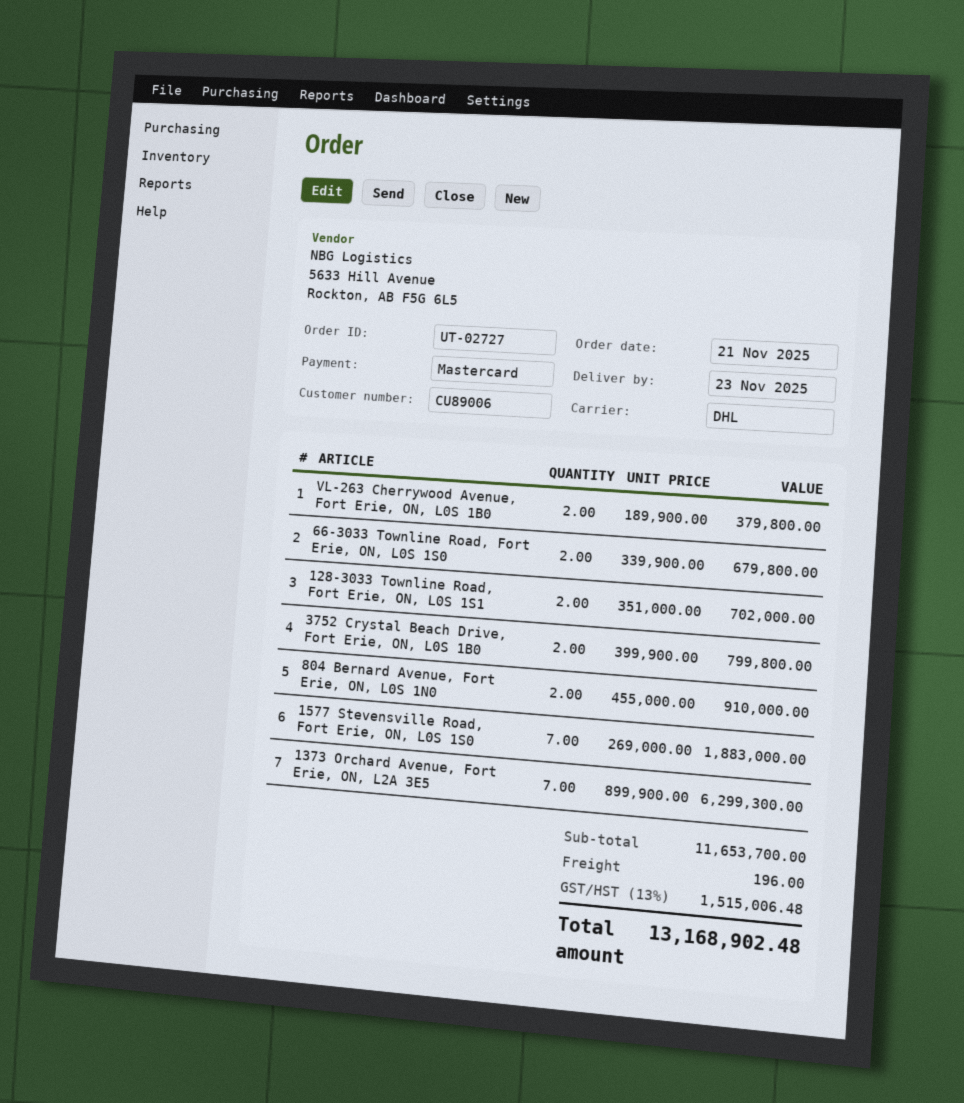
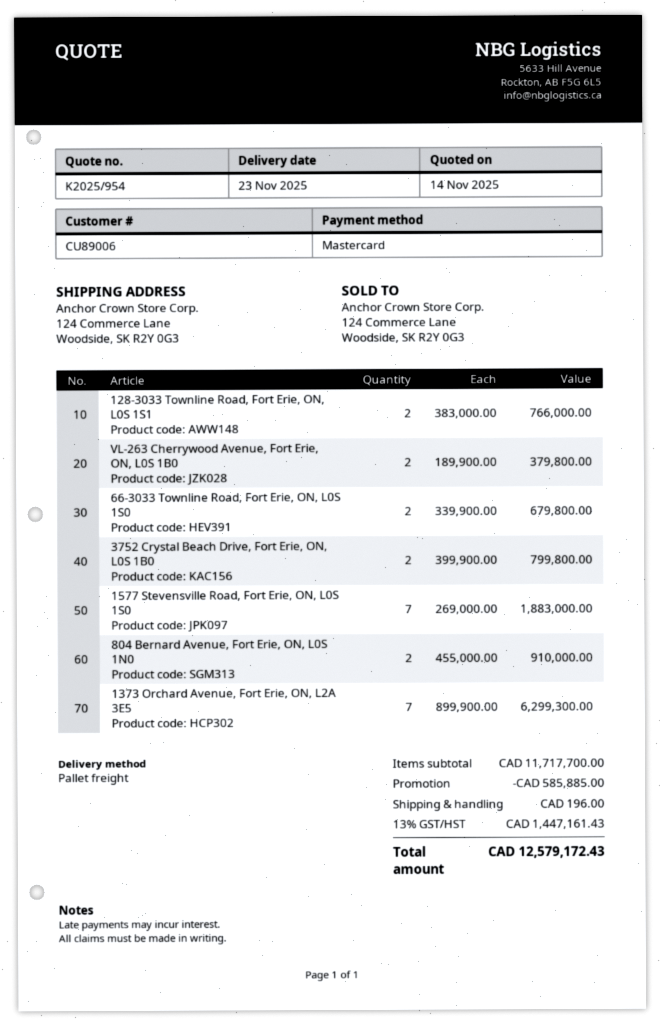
shipping method: DHL -> pallet freight
128-3033 Townline Road, Fort Erie, ON, L0S 1S1: 2 x 351000.00 = 702000.00 -> 2 x 383000.00 = 766000.00
subtotal: 11653700.00 -> 11717700.00
discount: none -> 585885.00
tax: 13% = 1515006.48 -> 13% = 1447161.43
total: 13168902.48 -> 12579172.43

